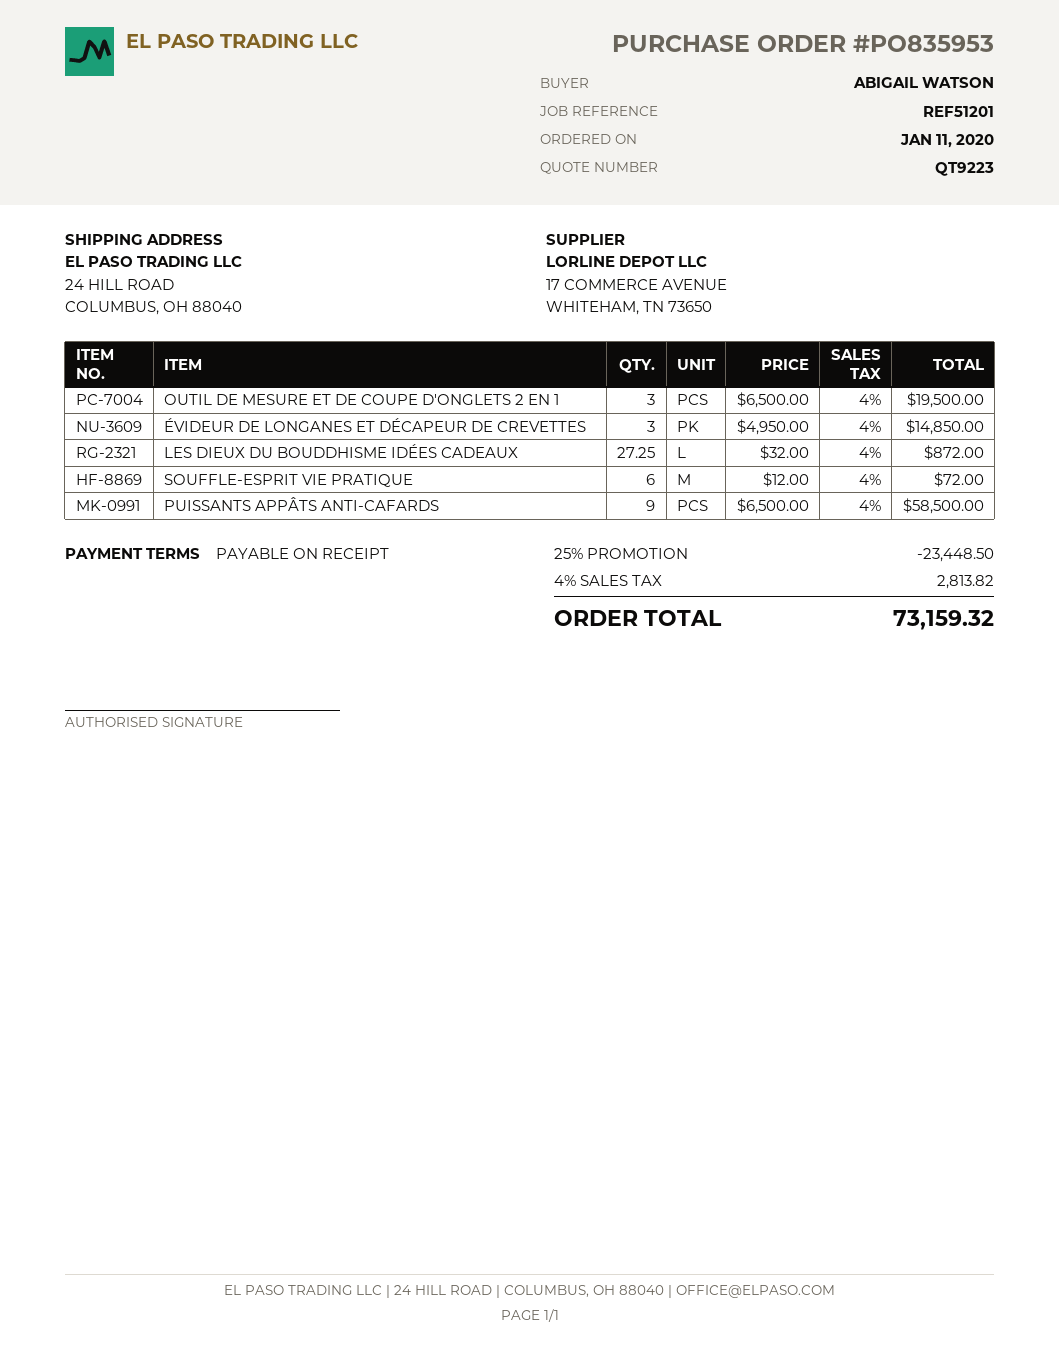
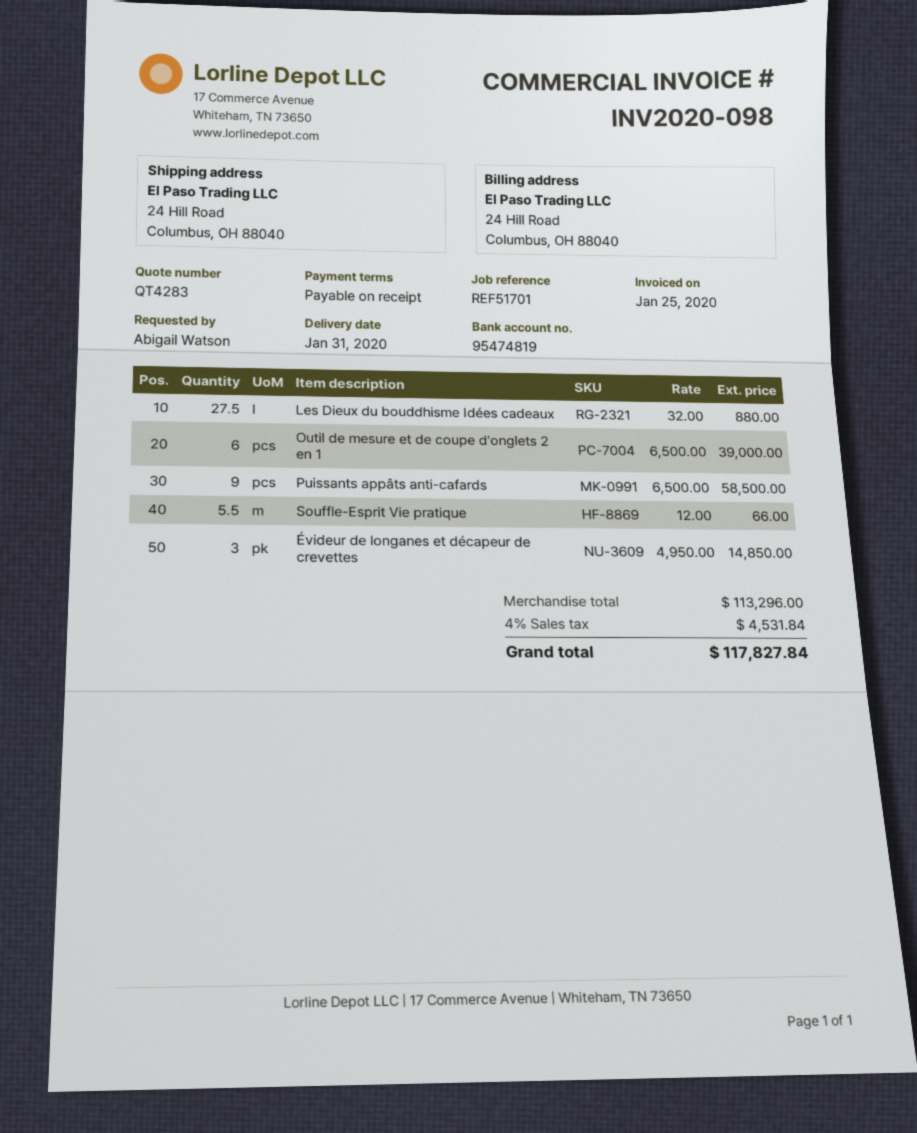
quote number: QT9223 -> QT4283
reference: REF51201 -> REF51701
OUTIL DE MESURE ET DE COUPE D'ONGLETS 2 EN 1: 3 x 6500.00 = 19500.00 -> 6 x 6500.00 = 39000.00
LES DIEUX DU BOUDDHISME IDÉES CADEAUX: 27.25 x 32.00 = 872.00 -> 27.5 x 32.00 = 880.00
SOUFFLE-ESPRIT VIE PRATIQUE: 6 x 12.00 = 72.00 -> 5.5 x 12.00 = 66.00
discount: 25% = 23448.50 -> none
tax: 4% = 2813.82 -> 4% = 4531.84
total: 73159.32 -> 117827.84

